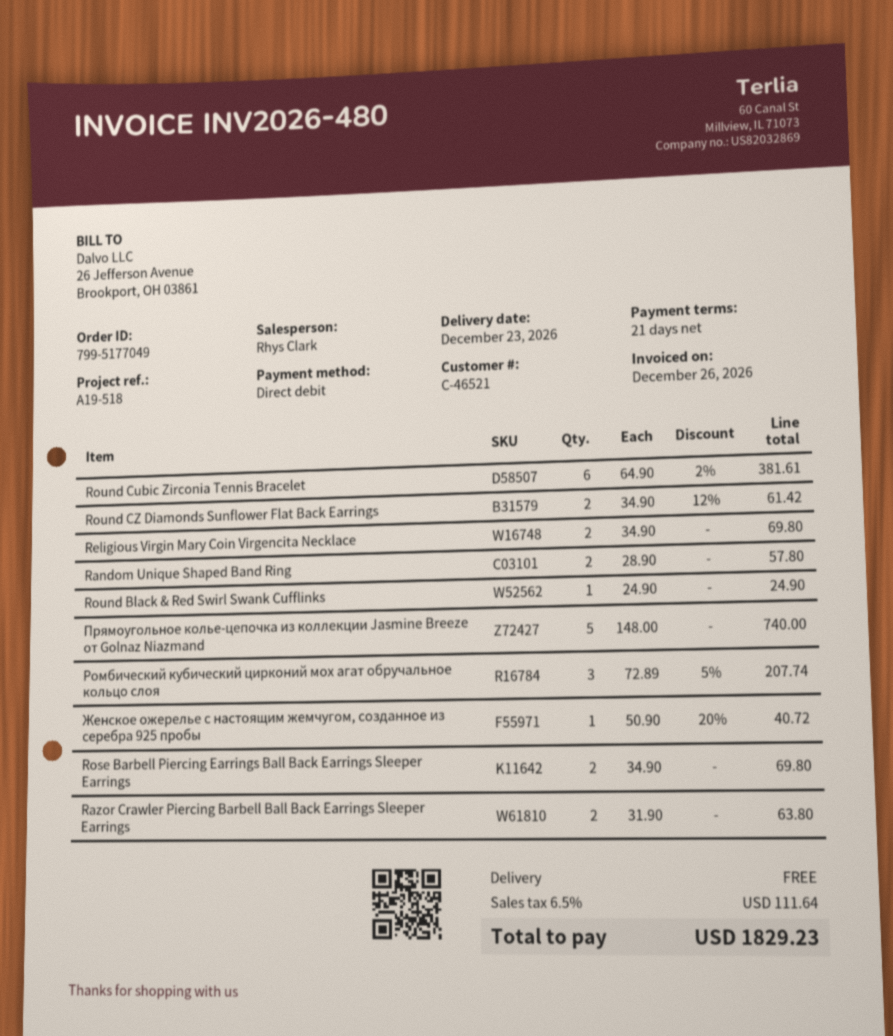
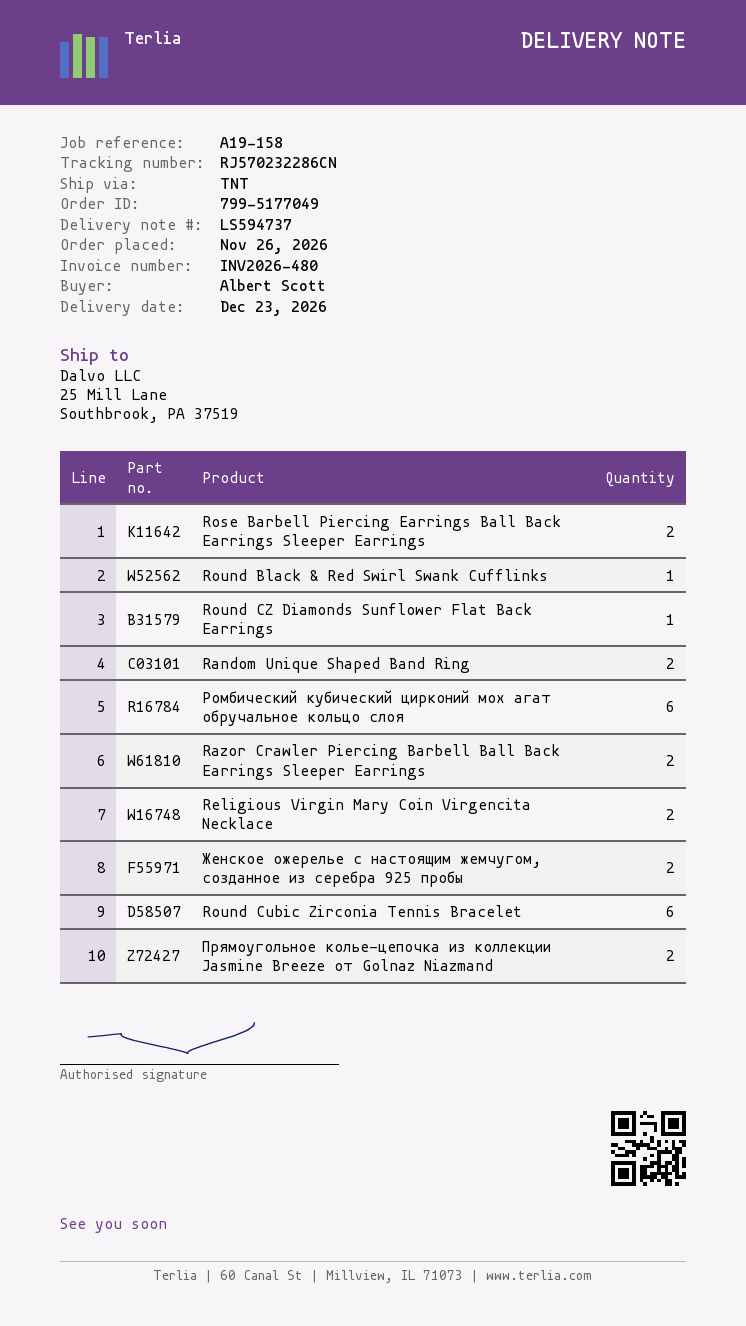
reference: A19-518 -> A19-158
Round CZ Diamonds Sunflower Flat Back Earrings: 2 -> 1
Прямоугольное колье-цепочка из коллекции Jasmine Breeze от Golnaz Niazmand: 5 -> 2
Ромбический кубический цирконий мох агат обручальное кольцо слоя: 3 -> 6
Женское ожерелье с настоящим жемчугом, созданное из серебра 925 пробы: 1 -> 2

